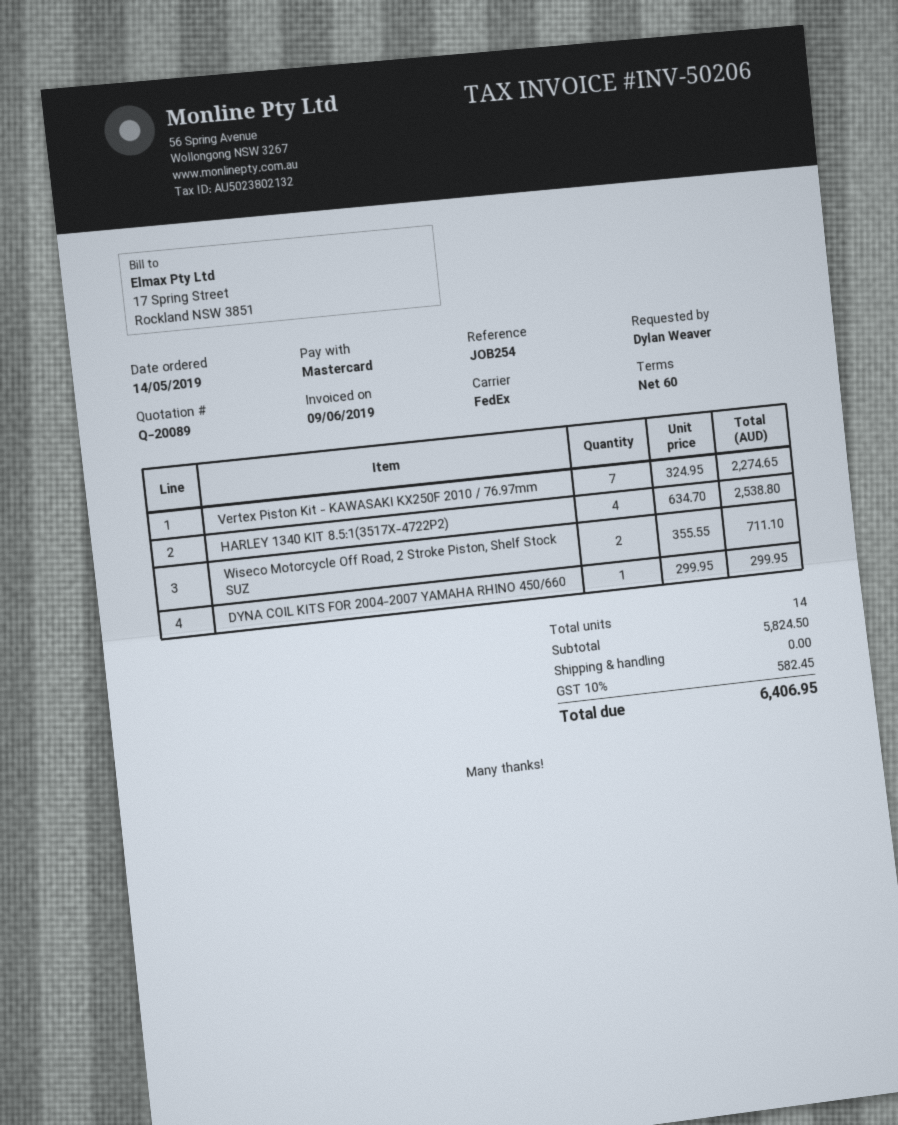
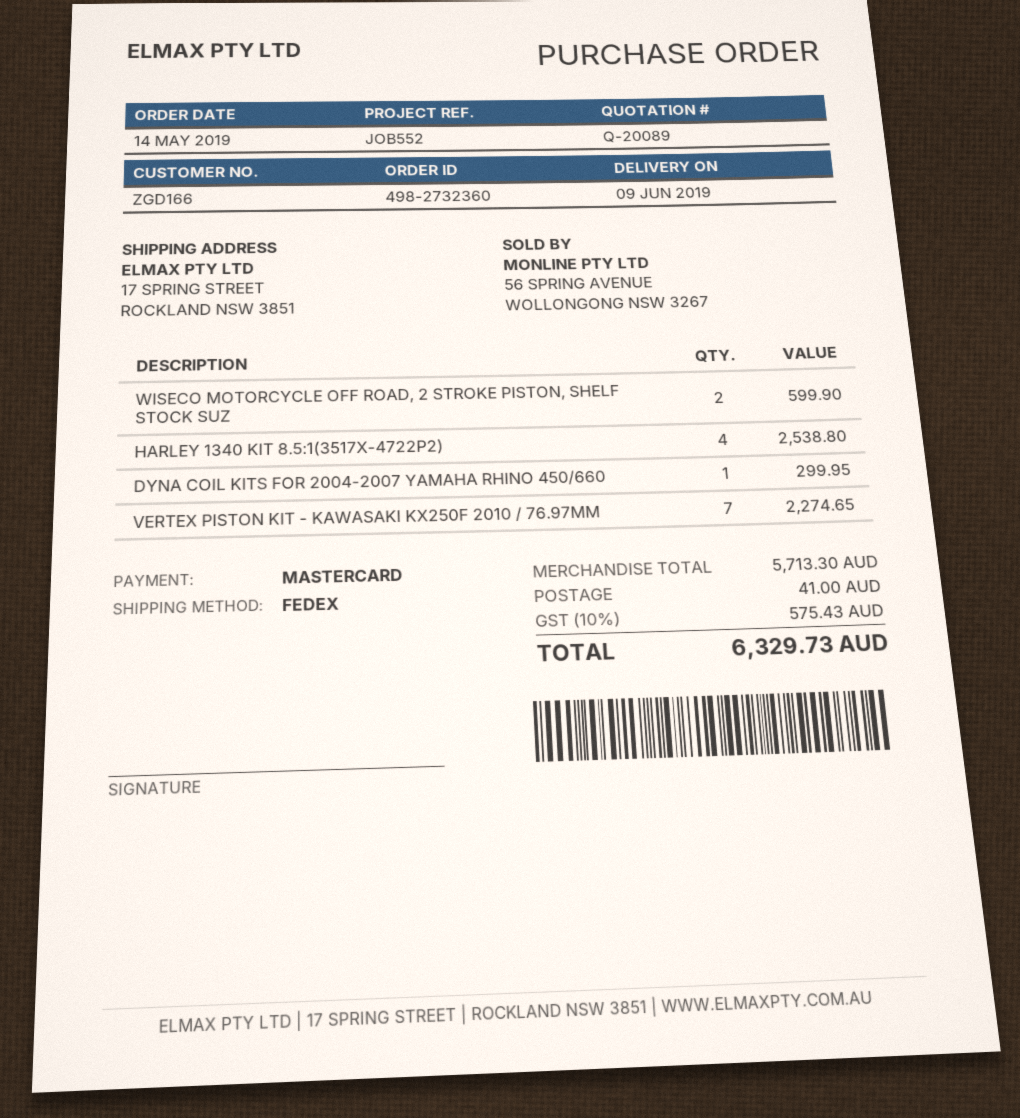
reference: JOB254 -> JOB552
Wiseco Motorcycle Off Road, 2 Stroke Piston, Shelf Stock SUZ: 2 for 711.10 -> 2 for 599.90
subtotal: 5824.50 -> 5713.30
shipping: 0.00 -> 41.00
tax: 10% = 582.45 -> 10% = 575.43
total: 6406.95 -> 6329.73

